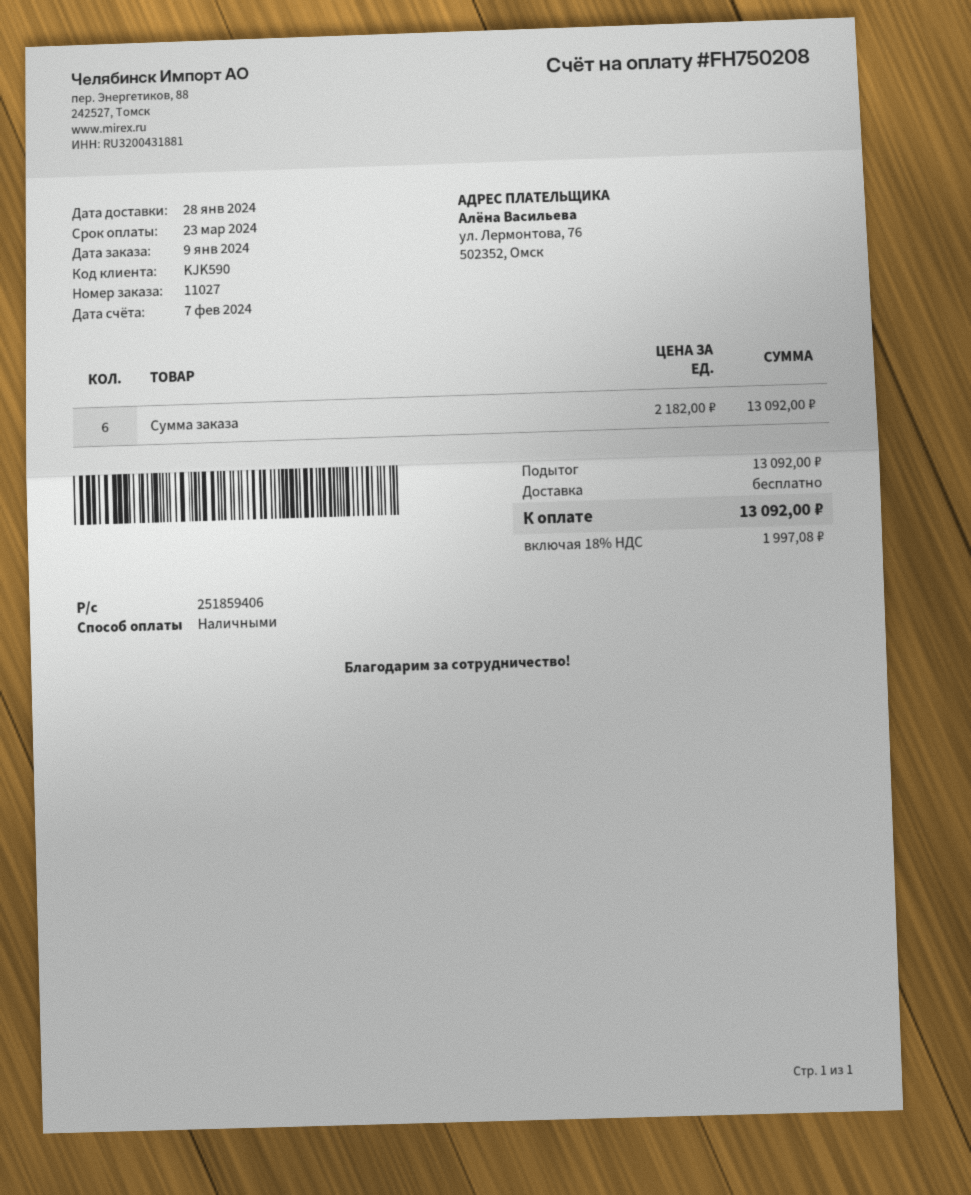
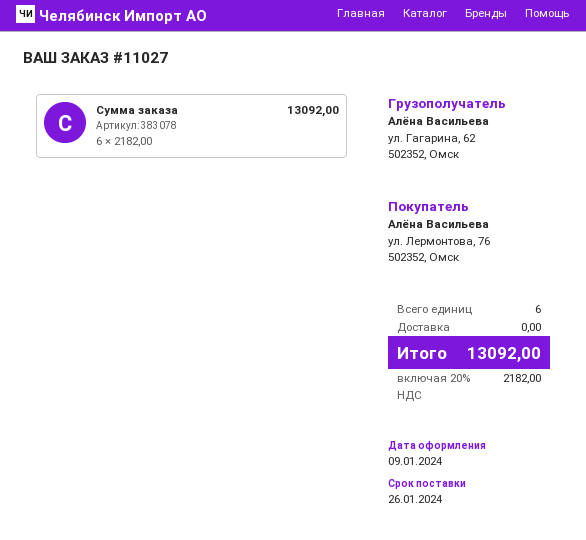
delivery date: 2024-01-28 -> 2024-01-26
tax: 18% = 1997.08 -> 20% = 2182.00

